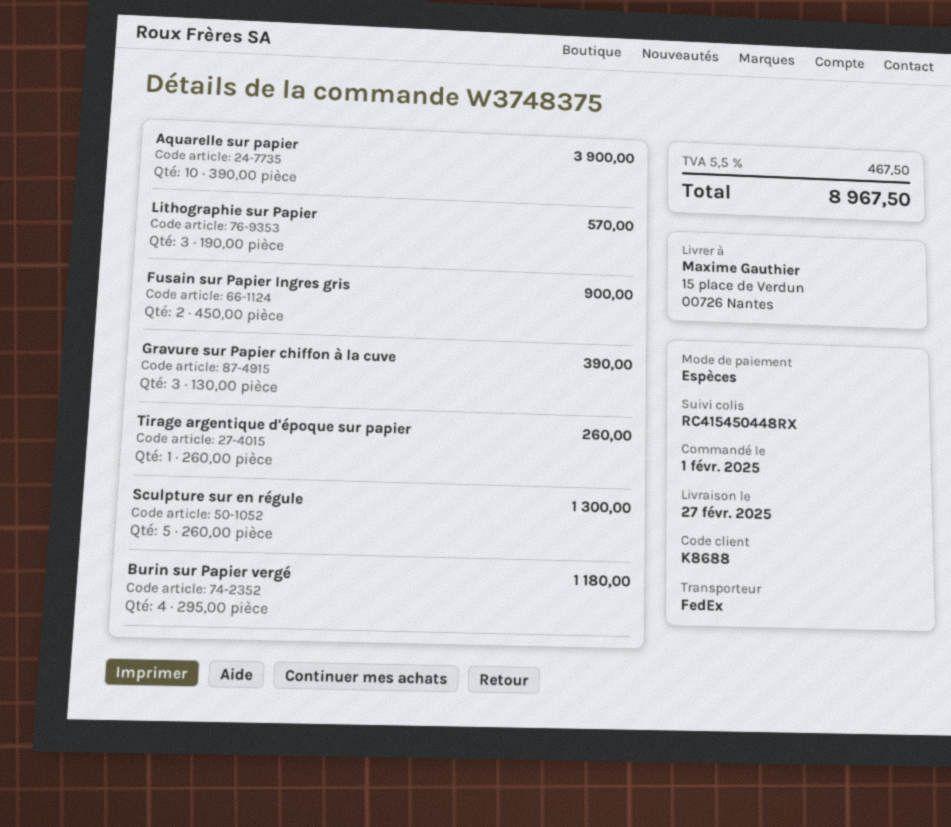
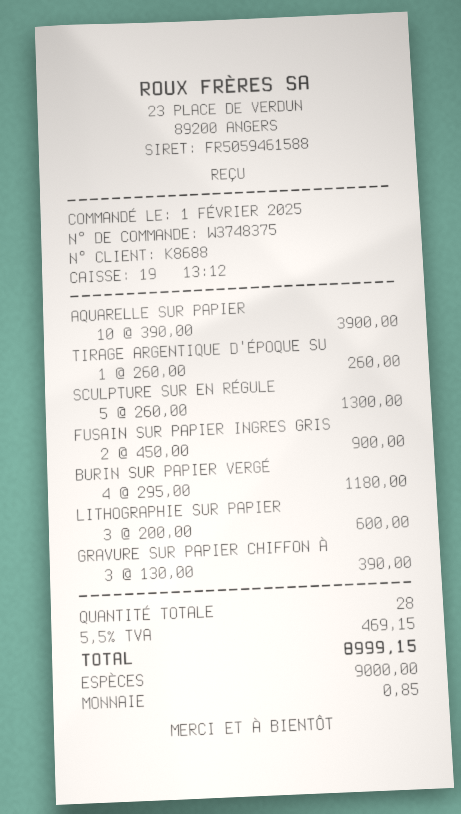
Lithographie sur Papier: 3 x 190.00 = 570.00 -> 3 x 200.00 = 600.00
tax: 5.5% = 467.50 -> 5.5% = 469.15
total: 8967.50 -> 8999.15

